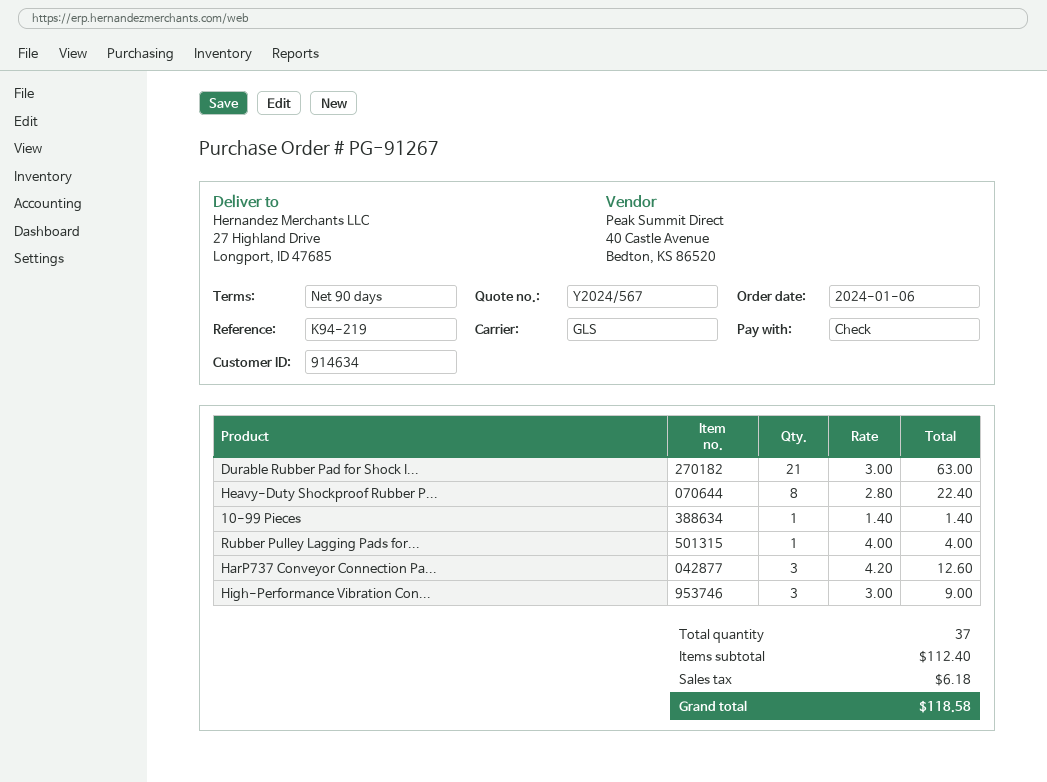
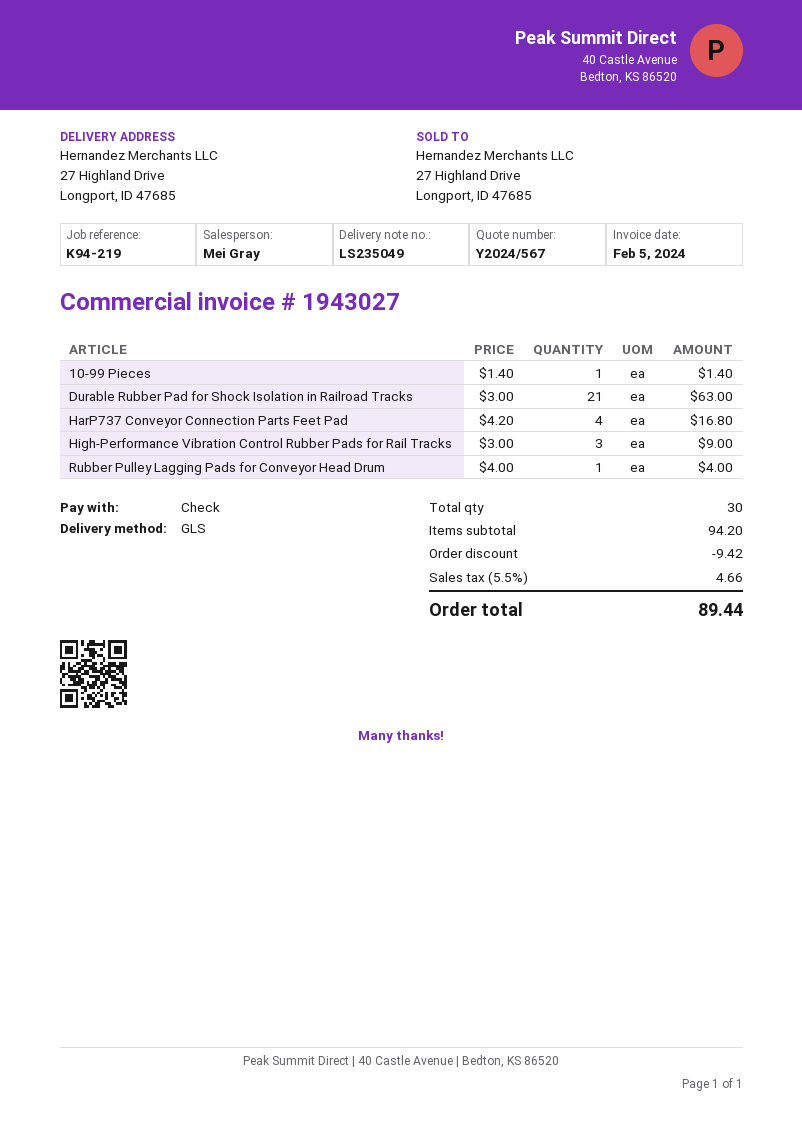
Heavy-Duty Shockproof Rubber P...: 8 x 2.80 = 22.40 -> none
HarP737 Conveyor Connection Pa...: 3 x 4.20 = 12.60 -> 4 x 4.20 = 16.80
total quantity: 37 -> 30
subtotal: 112.40 -> 94.20
discount: none -> 9.42
tax: 6.18 -> 4.66
total: 118.58 -> 89.44

